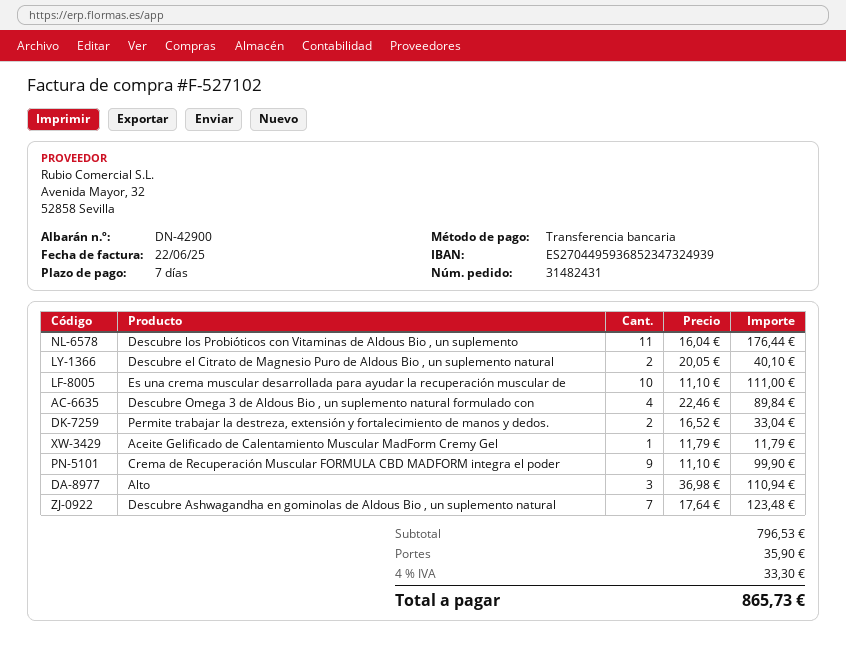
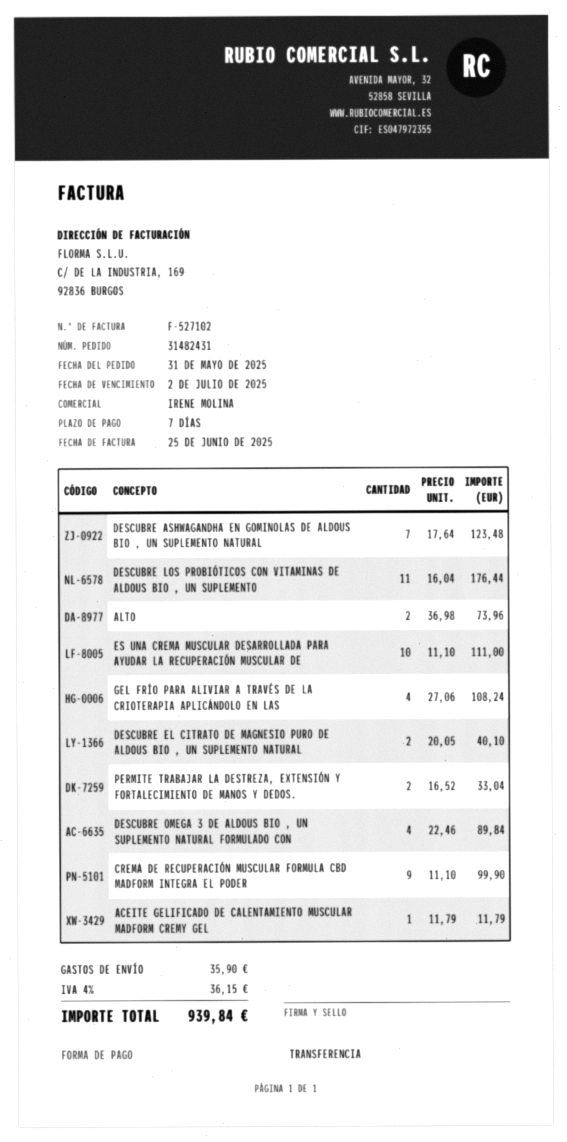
invoice date: 2025-06-22 -> 2025-06-25
Alto: 3 x 36.98 = 110.94 -> 2 x 36.98 = 73.96
GEL FRÍO PARA ALIVIAR A TRAVÉS DE LA CRIOTERAPIA APLICÁNDOLO EN LAS: none -> 4 x 27.06 = 108.24
tax: 4% = 33.30 -> 4% = 36.15
total: 865.73 -> 939.84

